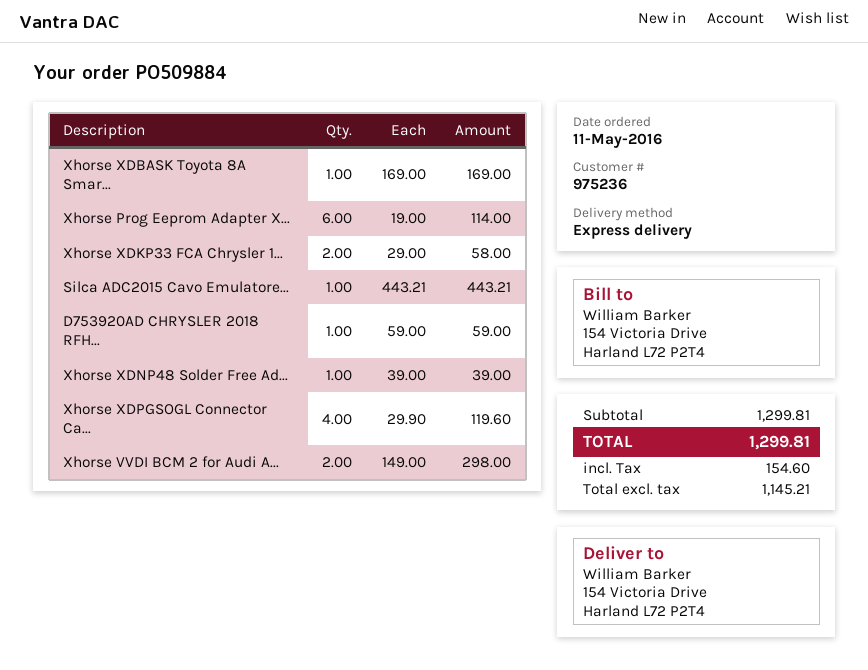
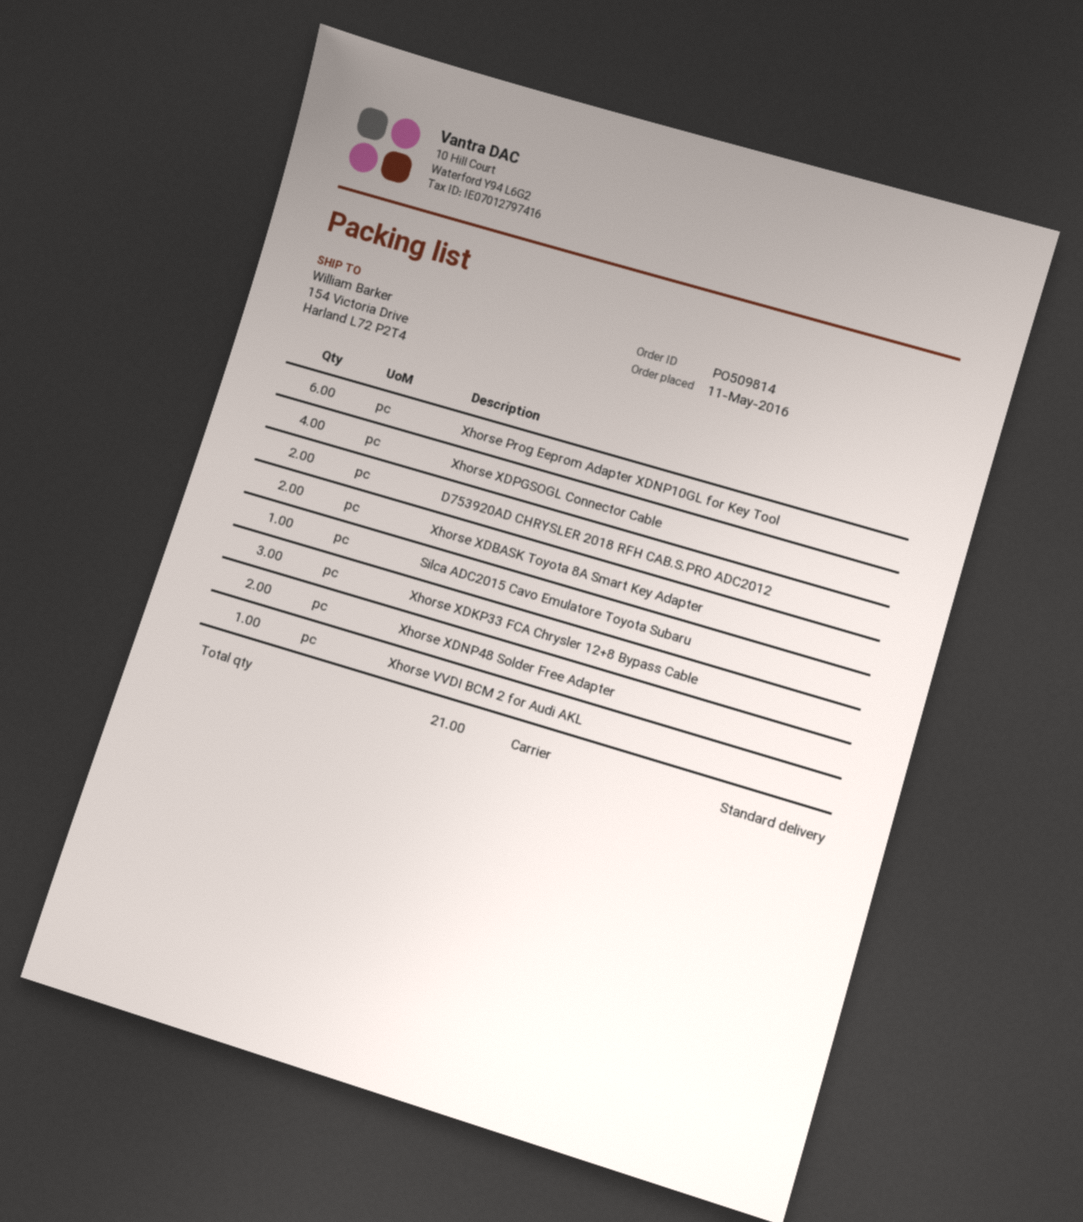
order number: PO509884 -> PO509814
shipping method: express -> standard
Xhorse XDBASK Toyota 8A Smar...: 1 -> 2
Xhorse XDKP33 FCA Chrysler 1...: 2 -> 3
D753920AD CHRYSLER 2018 RFH...: 1 -> 2
Xhorse XDNP48 Solder Free Ad...: 1 -> 2
Xhorse VVDI BCM 2 for Audi A...: 2 -> 1

